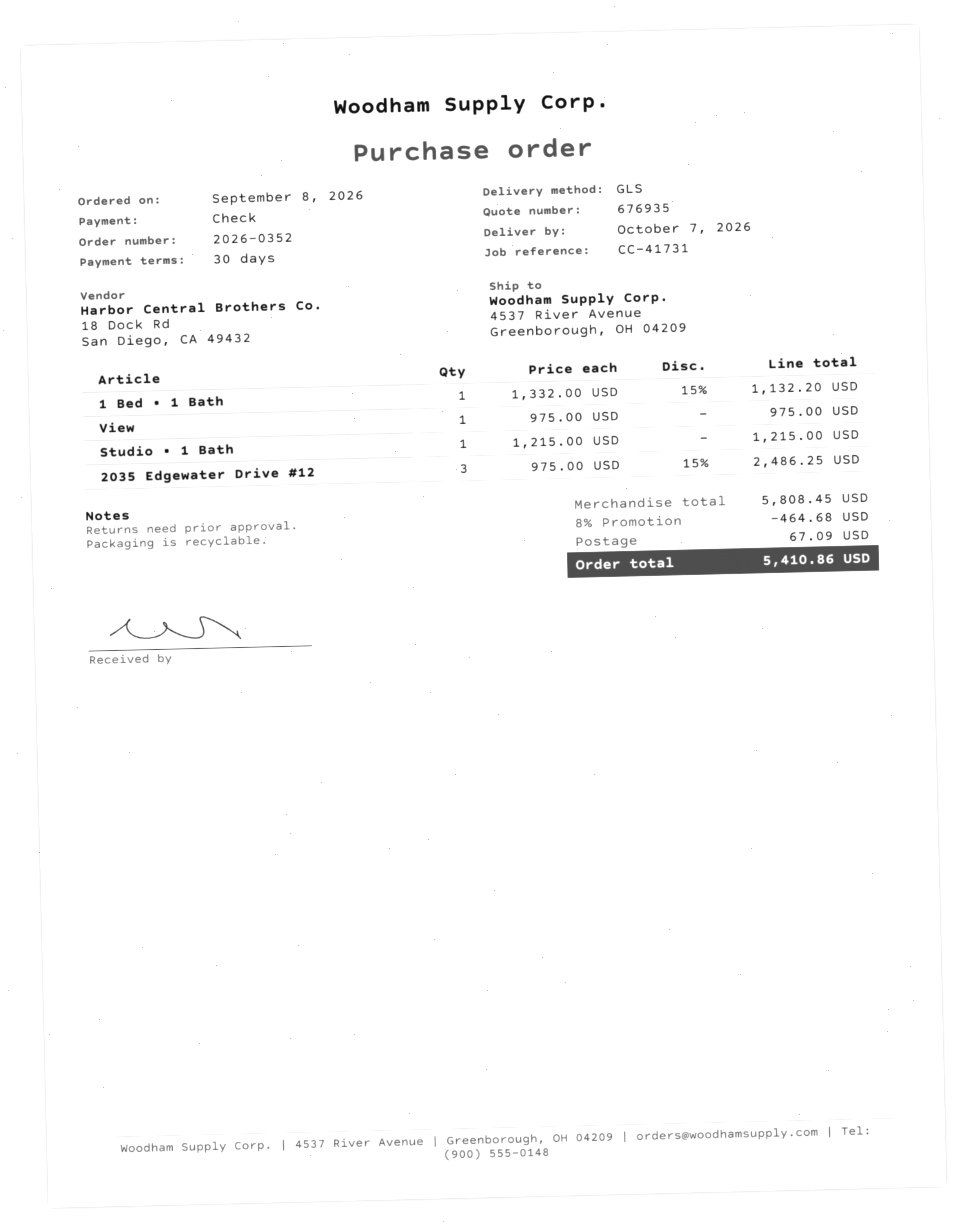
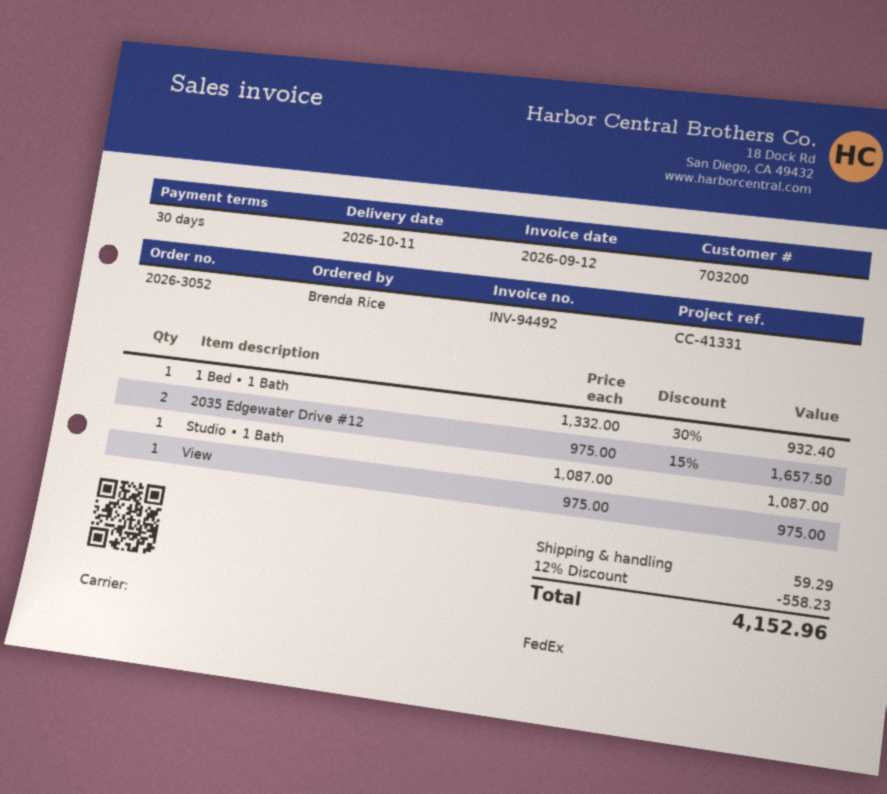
order number: 2026-0352 -> 2026-3052
delivery date: 2026-10-07 -> 2026-10-11
reference: CC-41731 -> CC-41331
shipping method: GLS -> FedEx
1 Bed • 1 Bath: 1 x 1332.00 - 15% = 1132.20 -> 1 x 1332.00 - 30% = 932.40
Studio • 1 Bath: 1 x 1215.00 = 1215.00 -> 1 x 1087.00 = 1087.00
2035 Edgewater Drive #12: 3 x 975.00 - 15% = 2486.25 -> 2 x 975.00 - 15% = 1657.50
discount: 8% = 464.68 -> 12% = 558.23
shipping: 67.09 -> 59.29
total: 5410.86 -> 4152.96

